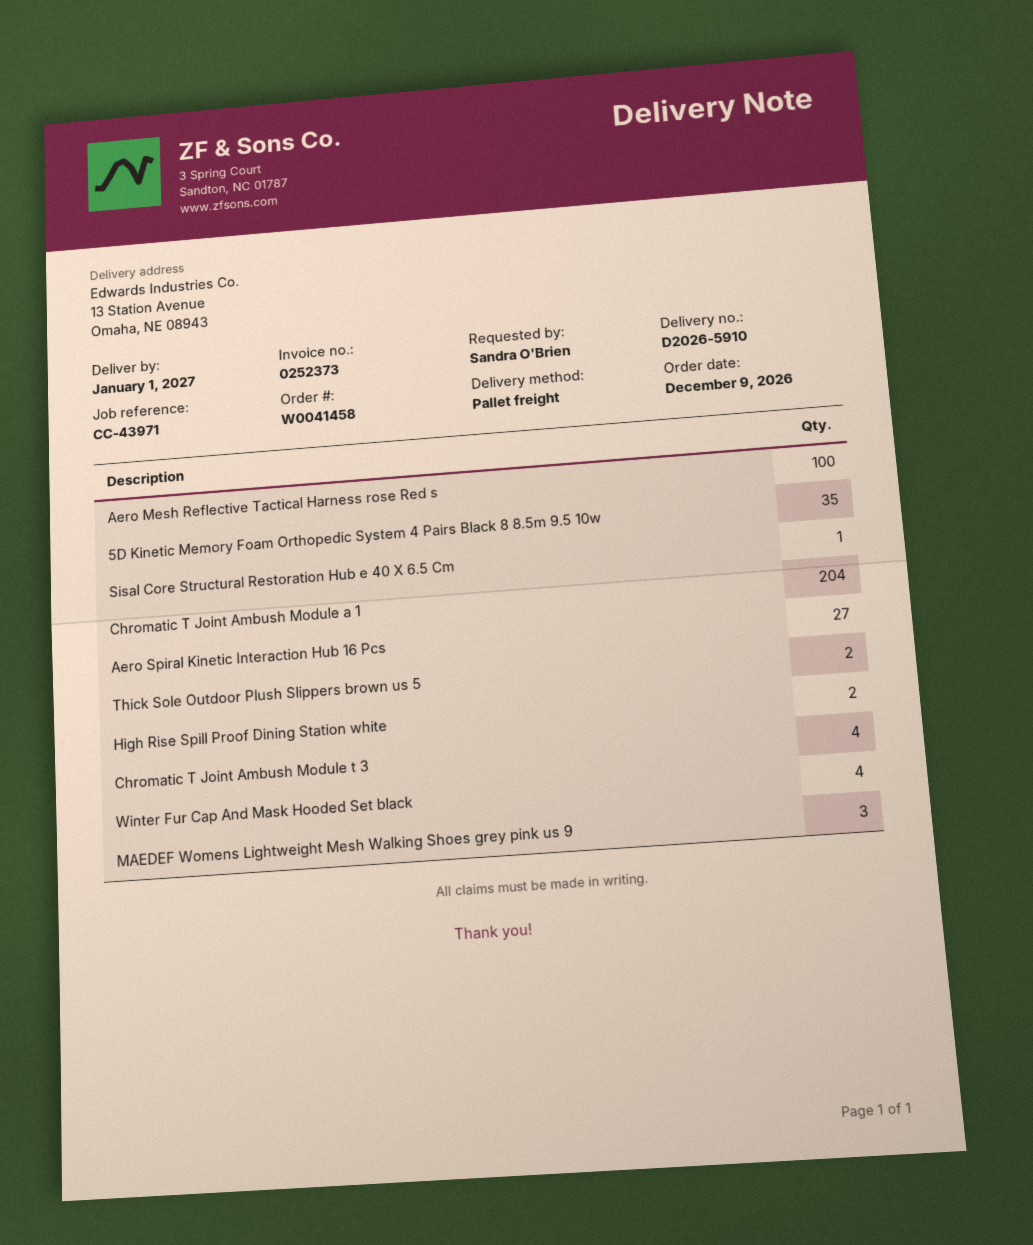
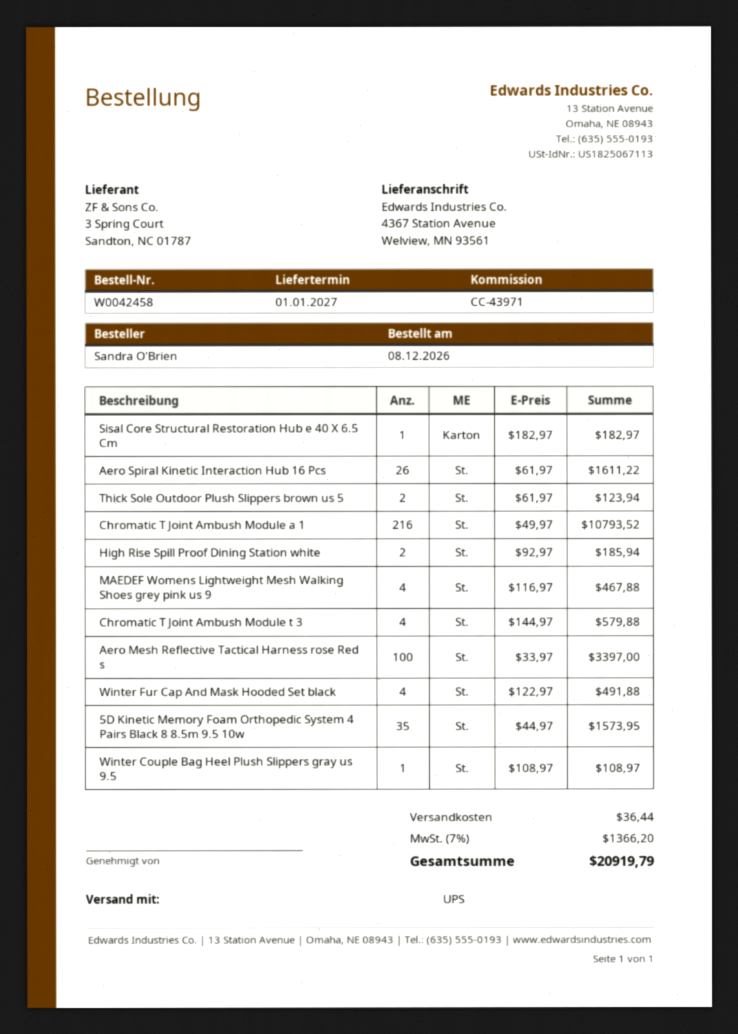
order number: W0041458 -> W0042458
order date: 2026-12-09 -> 2026-12-08
shipping method: pallet freight -> UPS
ship to: 13 Station Avenue, Omaha, NE 08943 -> 4367 Station Avenue, Welview, MN 93561
Chromatic T Joint Ambush Module a 1: 204 -> 216
Aero Spiral Kinetic Interaction Hub 16 Pcs: 27 -> 26
MAEDEF Womens Lightweight Mesh Walking Shoes grey pink us 9: 3 -> 4
Winter Couple Bag Heel Plush Slippers gray us 9.5: none -> 1

